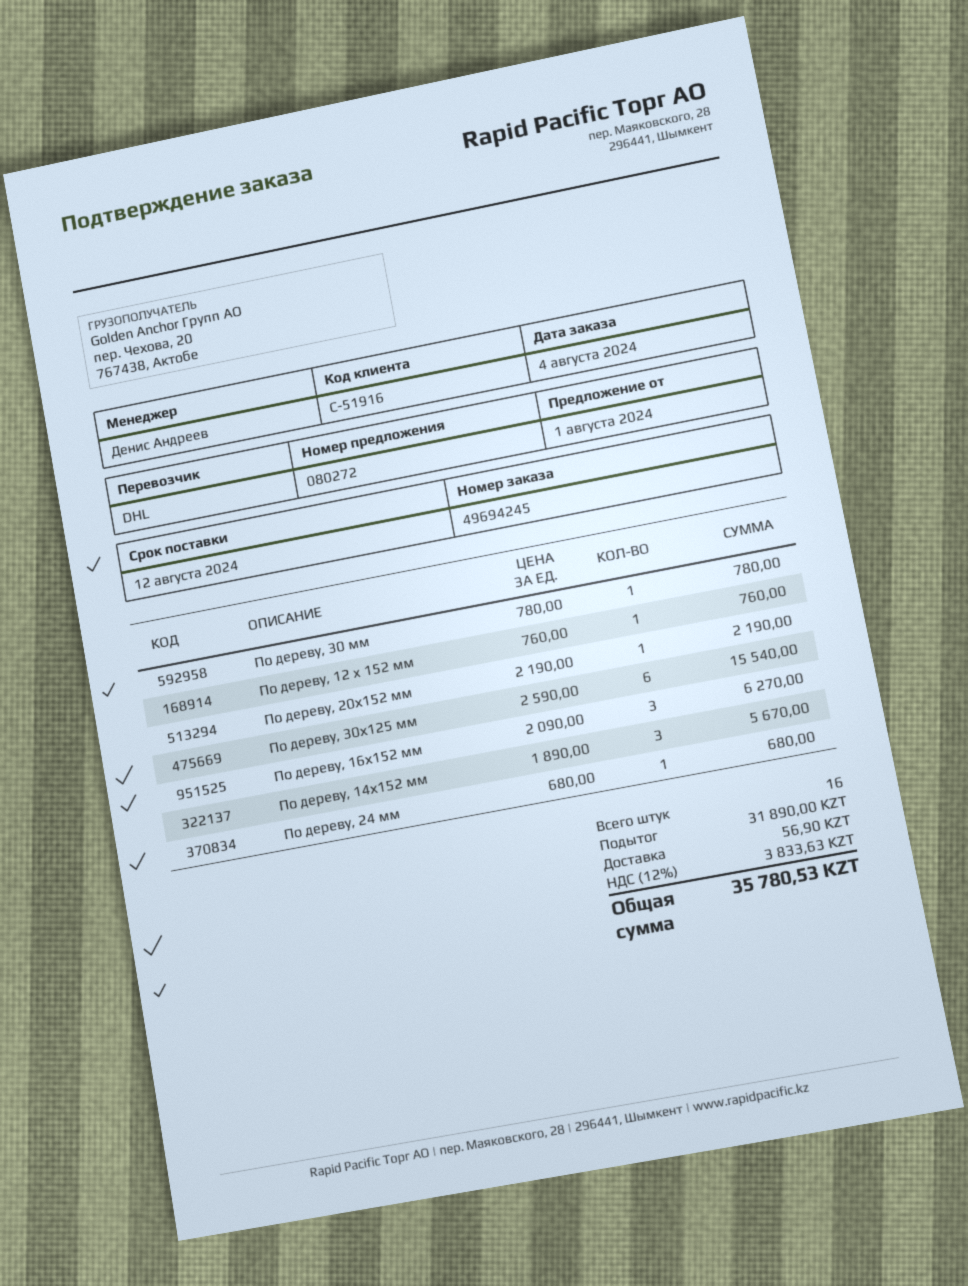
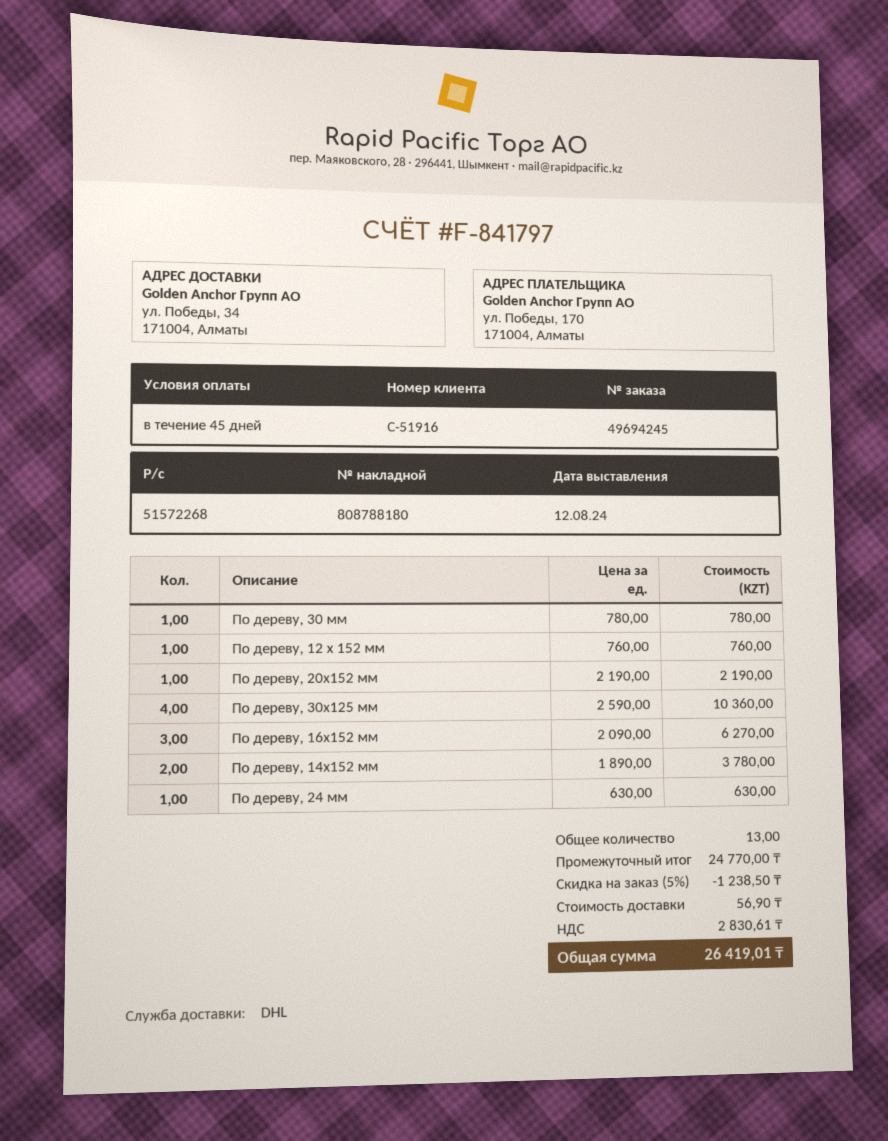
ship to: пер. Чехова, 20, 767438, Актобе -> ул. Победы, 34, 171004, Алматы
По дереву, 30х125 мм: 6 x 2590.00 = 15540.00 -> 4 x 2590.00 = 10360.00
По дереву, 14х152 мм: 3 x 1890.00 = 5670.00 -> 2 x 1890.00 = 3780.00
По дереву, 24 мм: 1 x 680.00 = 680.00 -> 1 x 630.00 = 630.00
total quantity: 16 -> 13
subtotal: 31890.00 -> 24770.00
discount: none -> 5% = 1238.50
tax: 3833.63 -> 2830.61
total: 35780.53 -> 26419.01

